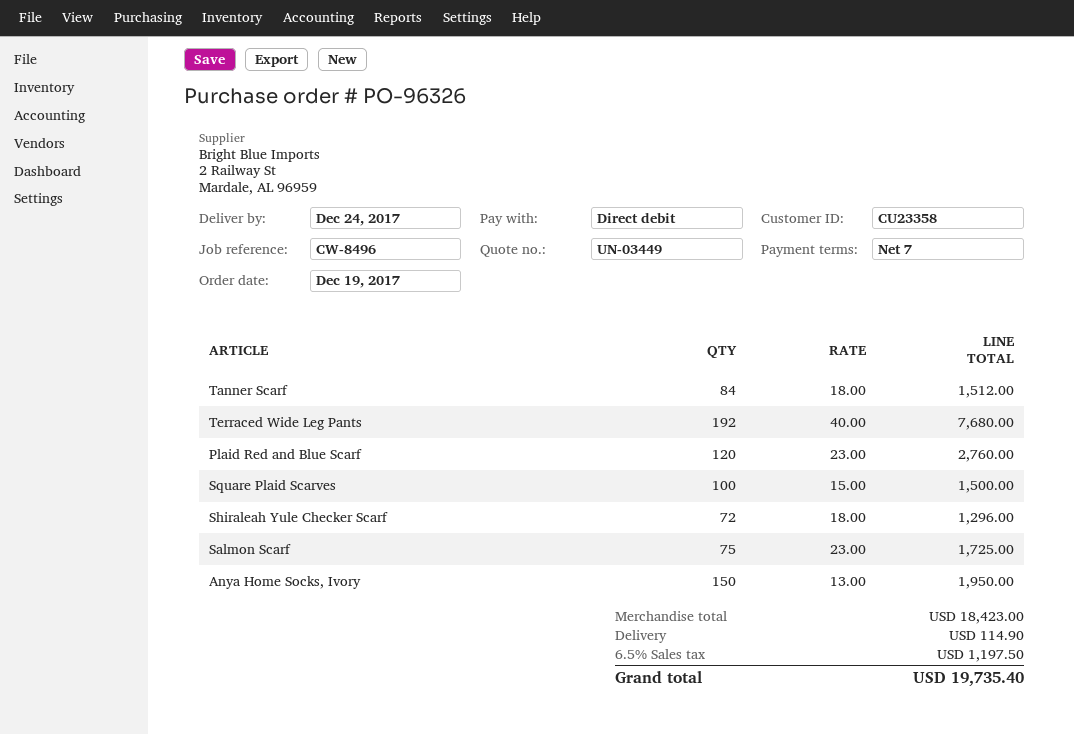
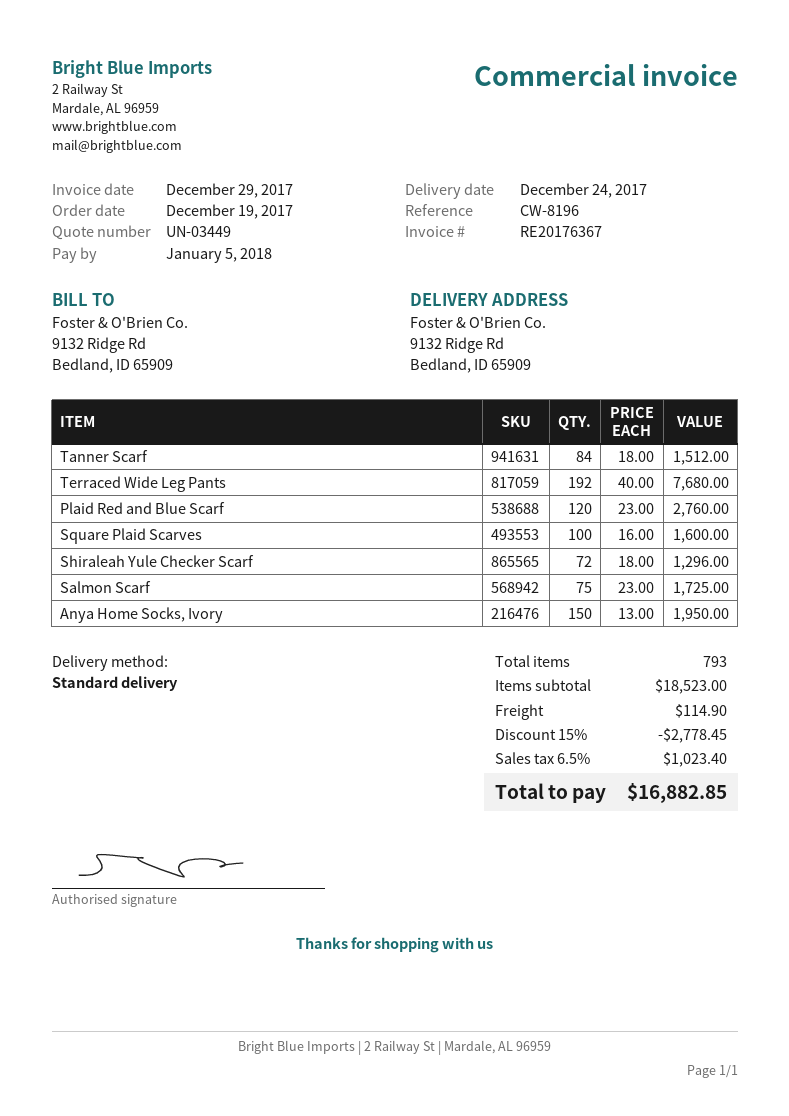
reference: CW-8496 -> CW-8196
Square Plaid Scarves: 100 x 15.00 = 1500.00 -> 100 x 16.00 = 1600.00
subtotal: 18423.00 -> 18523.00
discount: none -> 15% = 2778.45
tax: 6.5% = 1197.50 -> 6.5% = 1023.40
total: 19735.40 -> 16882.85

